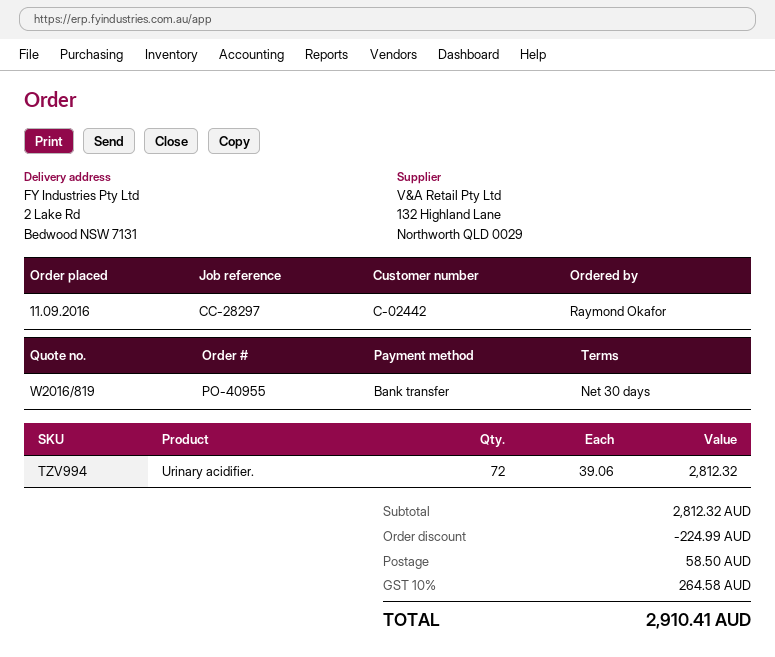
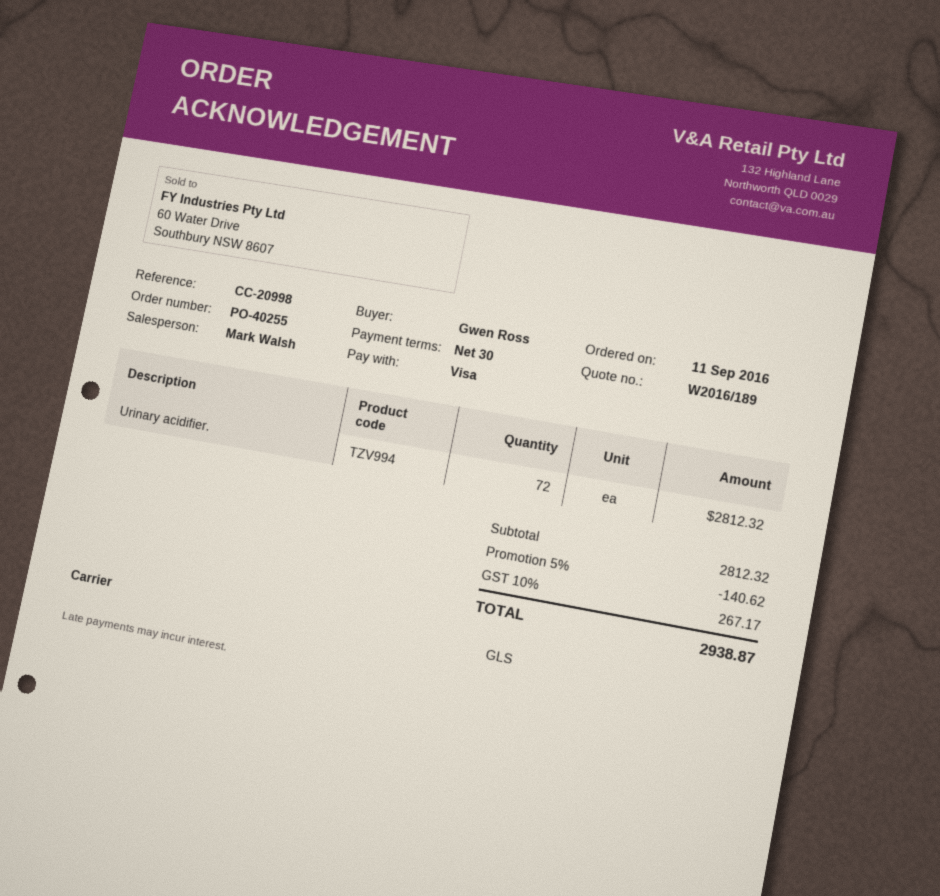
quote number: W2016/819 -> W2016/189
order number: PO-40955 -> PO-40255
reference: CC-28297 -> CC-20998
ordered by: Raymond Okafor -> Gwen Ross
payment method: bank transfer -> Visa
discount: 224.99 -> 140.62
shipping: 58.50 -> none
tax: 10% = 264.58 -> 10% = 267.17
total: 2910.41 -> 2938.87

